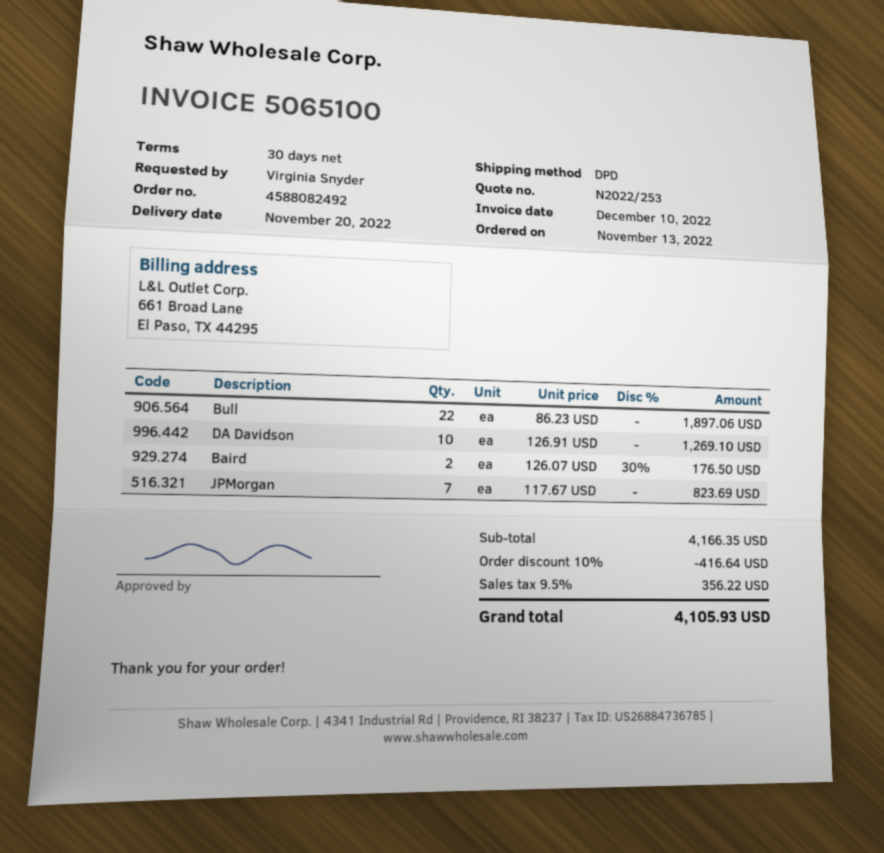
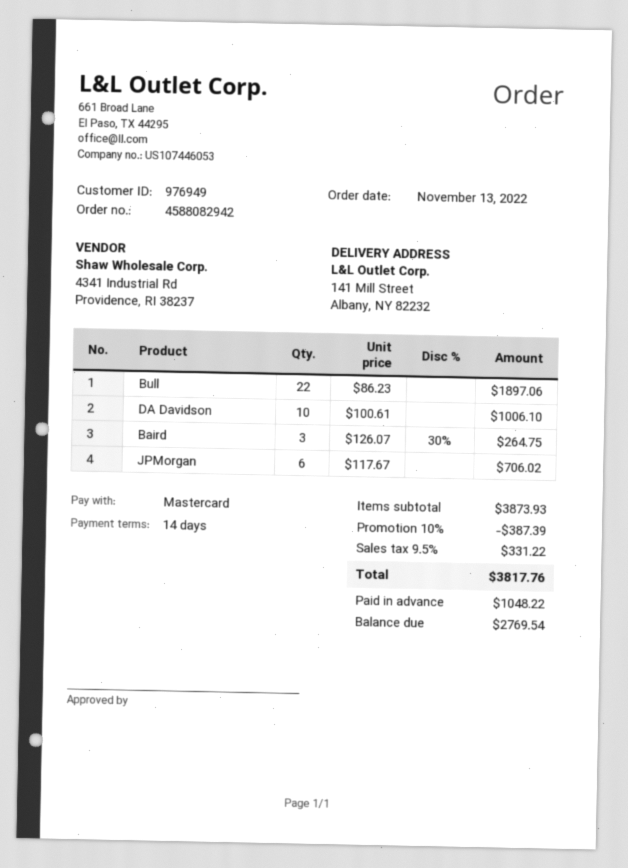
order number: 4588082492 -> 4588082942
payment terms: 30 days -> 14 days
DA Davidson: 10 x 126.91 = 1269.10 -> 10 x 100.61 = 1006.10
Baird: 2 x 126.07 - 30% = 176.50 -> 3 x 126.07 - 30% = 264.75
JPMorgan: 7 x 117.67 = 823.69 -> 6 x 117.67 = 706.02
subtotal: 4166.35 -> 3873.93
discount: 10% = 416.64 -> 10% = 387.39
tax: 9.5% = 356.22 -> 9.5% = 331.22
total: 4105.93 -> 3817.76

